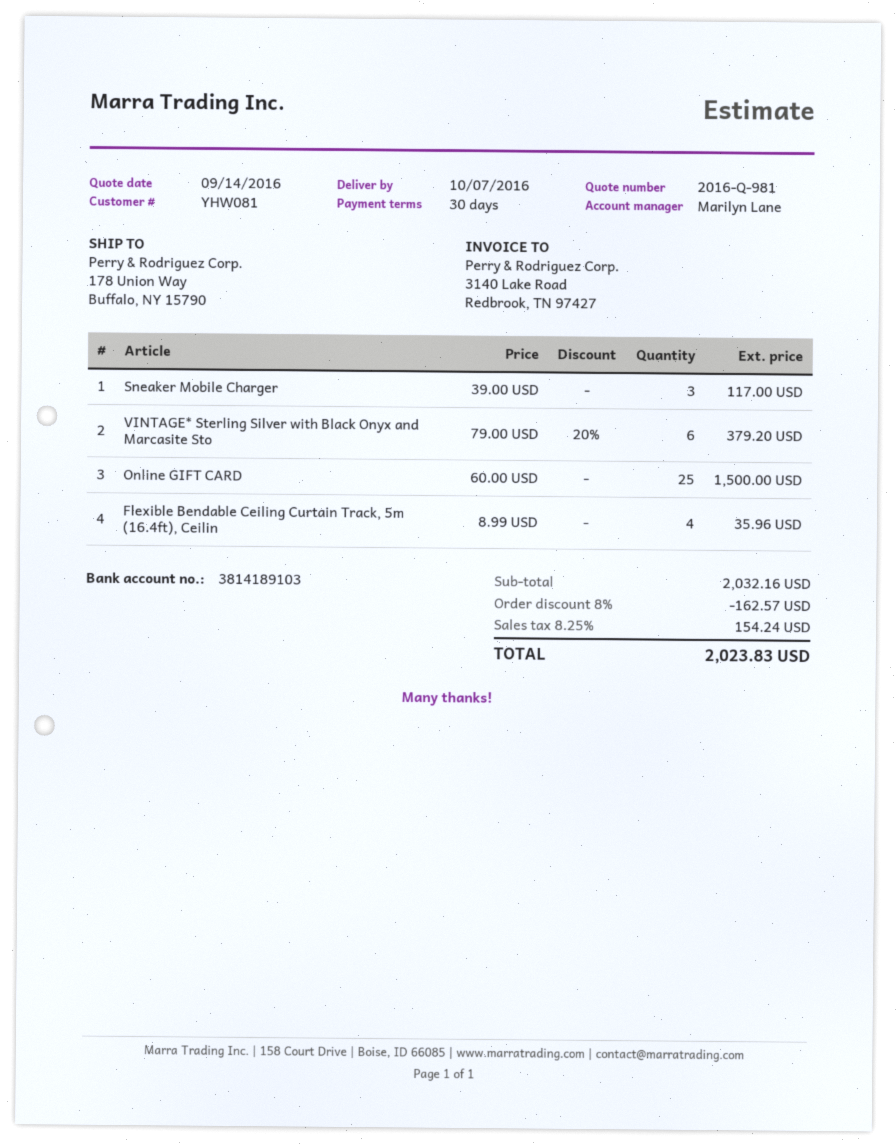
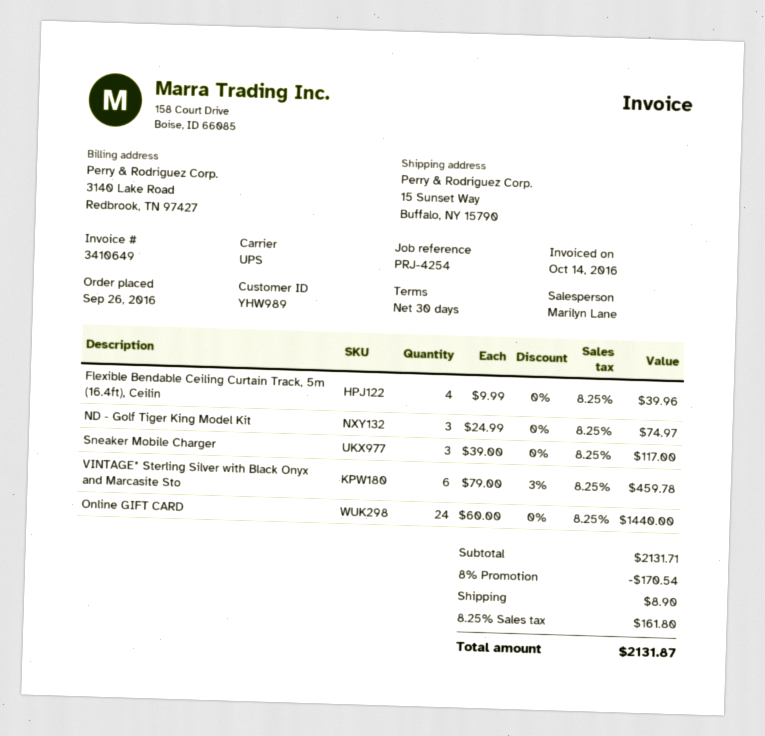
customer number: YHW081 -> YHW989
ship to: 178 Union Way, Buffalo, NY 15790 -> 15 Sunset Way, Buffalo, NY 15790
VINTAGE* Sterling Silver with Black Onyx and Marcasite Sto: 6 x 79.00 - 20% = 379.20 -> 6 x 79.00 - 3% = 459.78
Online GIFT CARD: 25 x 60.00 = 1500.00 -> 24 x 60.00 = 1440.00
Flexible Bendable Ceiling Curtain Track, 5m (16.4ft), Ceilin: 4 x 8.99 = 35.96 -> 4 x 9.99 = 39.96
ND - Golf Tiger King Model Kit: none -> 3 x 24.99 = 74.97
subtotal: 2032.16 -> 2131.71
discount: 8% = 162.57 -> 8% = 170.54
shipping: none -> 8.90
tax: 8.25% = 154.24 -> 8.25% = 161.80
total: 2023.83 -> 2131.87

